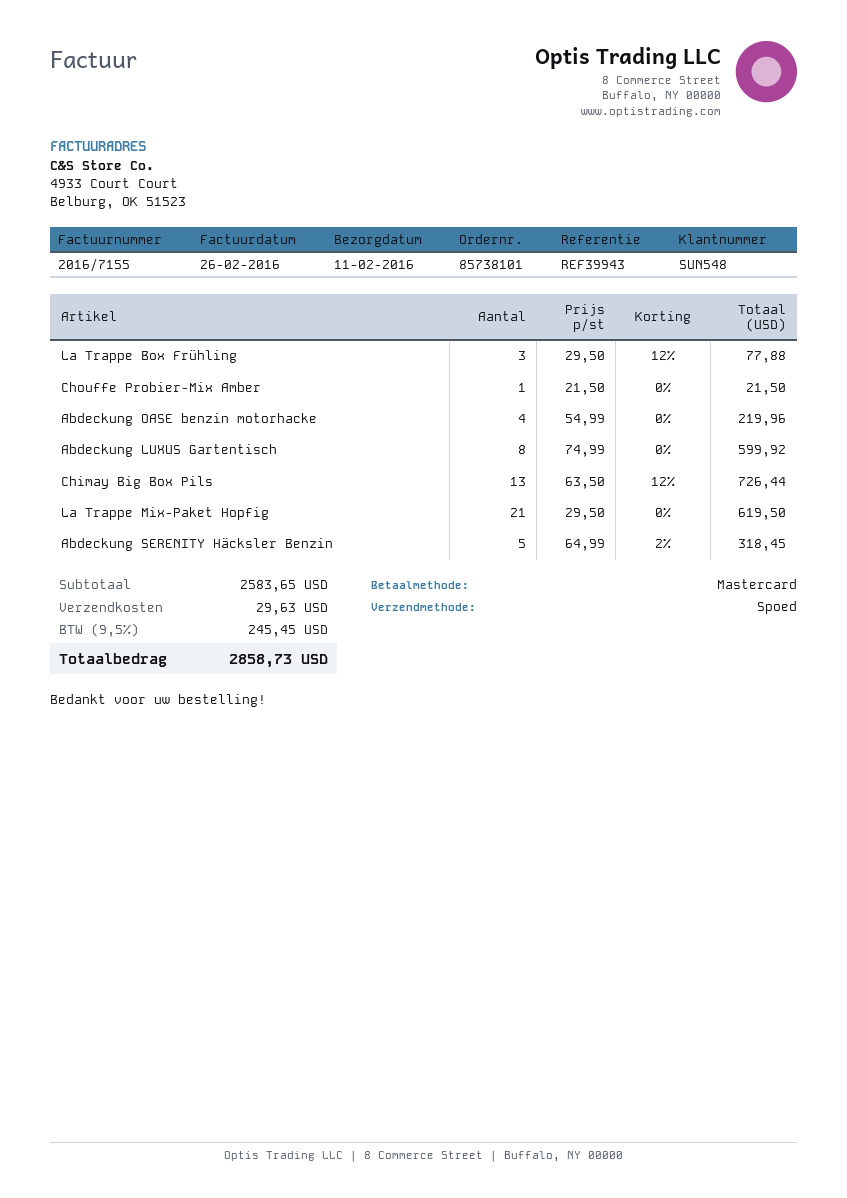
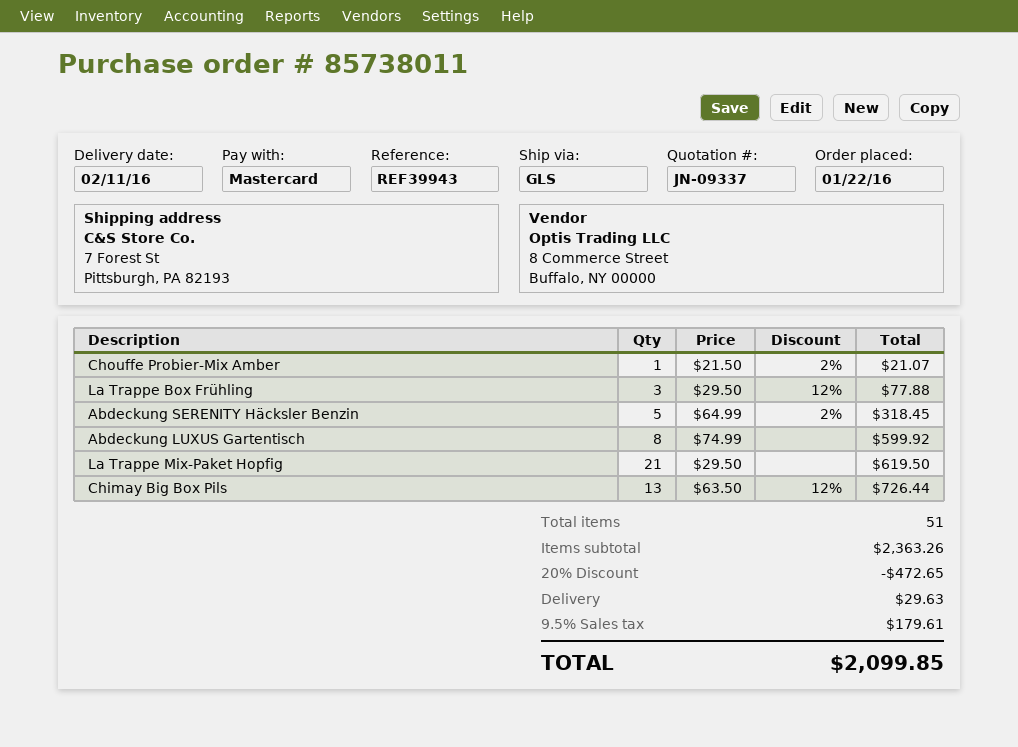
order number: 85738101 -> 85738011
shipping method: express -> GLS
Chouffe Probier-Mix Amber: 1 x 21.50 = 21.50 -> 1 x 21.50 - 2% = 21.07
Abdeckung OASE benzin motorhacke: 4 x 54.99 = 219.96 -> none
subtotal: 2583.65 -> 2363.26
discount: none -> 20% = 472.65
tax: 9.5% = 245.45 -> 9.5% = 179.61
total: 2858.73 -> 2099.85

